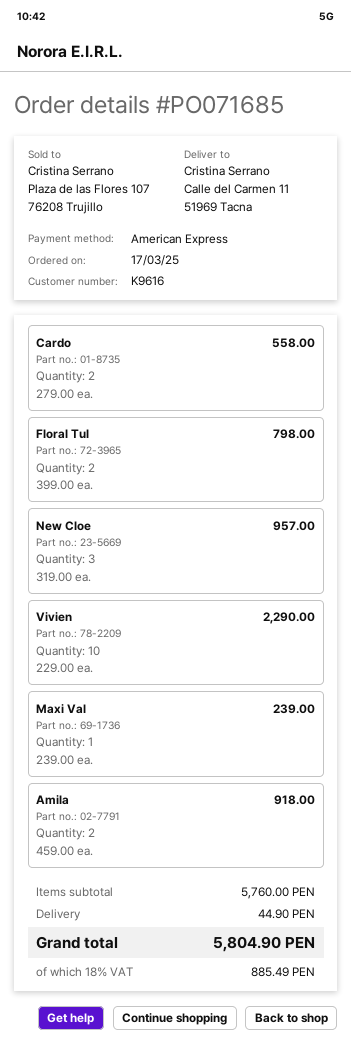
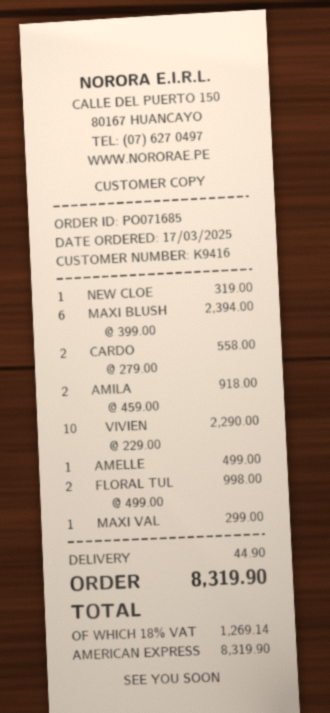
customer number: K9616 -> K9416
Floral Tul: 2 x 399.00 = 798.00 -> 2 x 499.00 = 998.00
New Cloe: 3 x 319.00 = 957.00 -> 1 x 319.00 = 319.00
Maxi Val: 1 x 239.00 = 239.00 -> 1 x 299.00 = 299.00
MAXI BLUSH: none -> 6 x 399.00 = 2394.00
AMELLE: none -> 1 x 499.00 = 499.00
tax: 18% = 885.49 -> 18% = 1269.14
total: 5804.90 -> 8319.90

